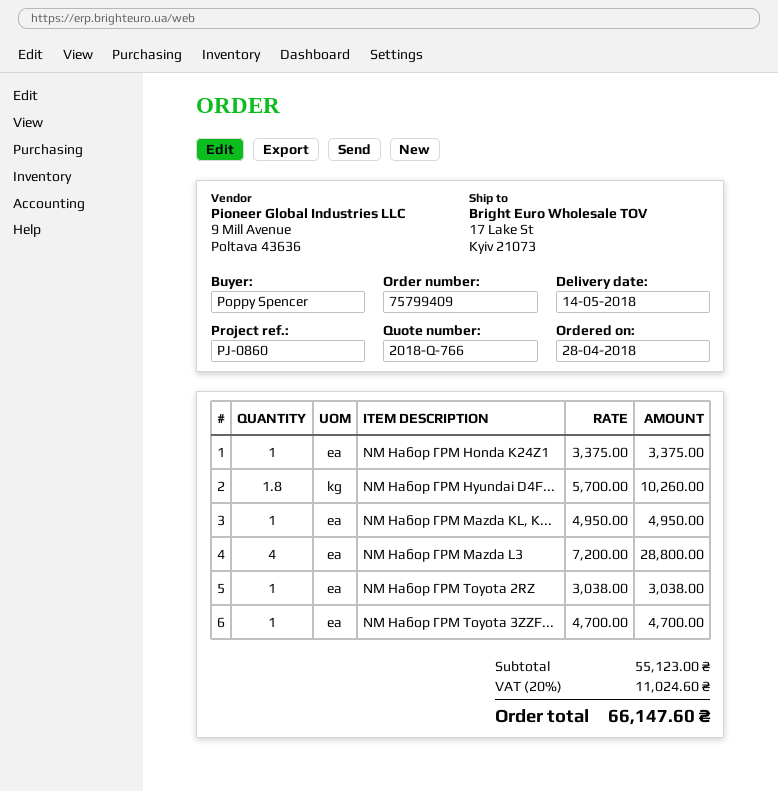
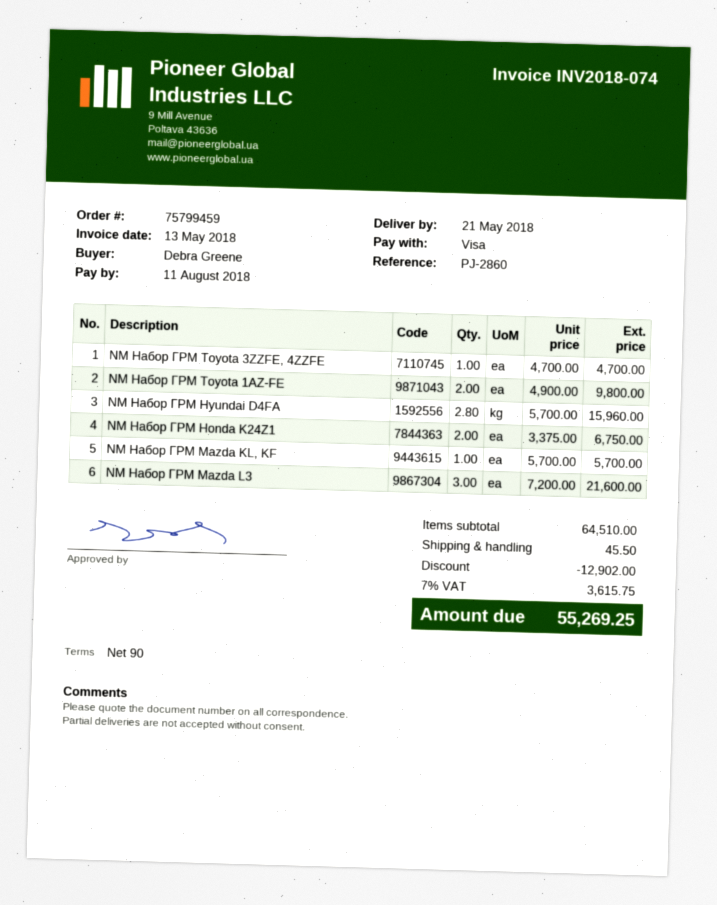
order number: 75799409 -> 75799459
delivery date: 2018-05-14 -> 2018-05-21
reference: PJ-0860 -> PJ-2860
ordered by: Poppy Spencer -> Debra Greene
NM Набор ГРМ Honda K24Z1: 1 x 3375.00 = 3375.00 -> 2 x 3375.00 = 6750.00
NM Набор ГРМ Hyundai D4F...: 1.8 x 5700.00 = 10260.00 -> 2.8 x 5700.00 = 15960.00
NM Набор ГРМ Mazda KL, K...: 1 x 4950.00 = 4950.00 -> 1 x 5700.00 = 5700.00
NM Набор ГРМ Mazda L3: 4 x 7200.00 = 28800.00 -> 3 x 7200.00 = 21600.00
NM Набор ГРМ Toyota 2RZ: 1 x 3038.00 = 3038.00 -> none
NM Набор ГРМ Toyota 1AZ-FE: none -> 2 x 4900.00 = 9800.00
subtotal: 55123.00 -> 64510.00
discount: none -> 12902.00
shipping: none -> 45.50
tax: 20% = 11024.60 -> 7% = 3615.75
total: 66147.60 -> 55269.25

